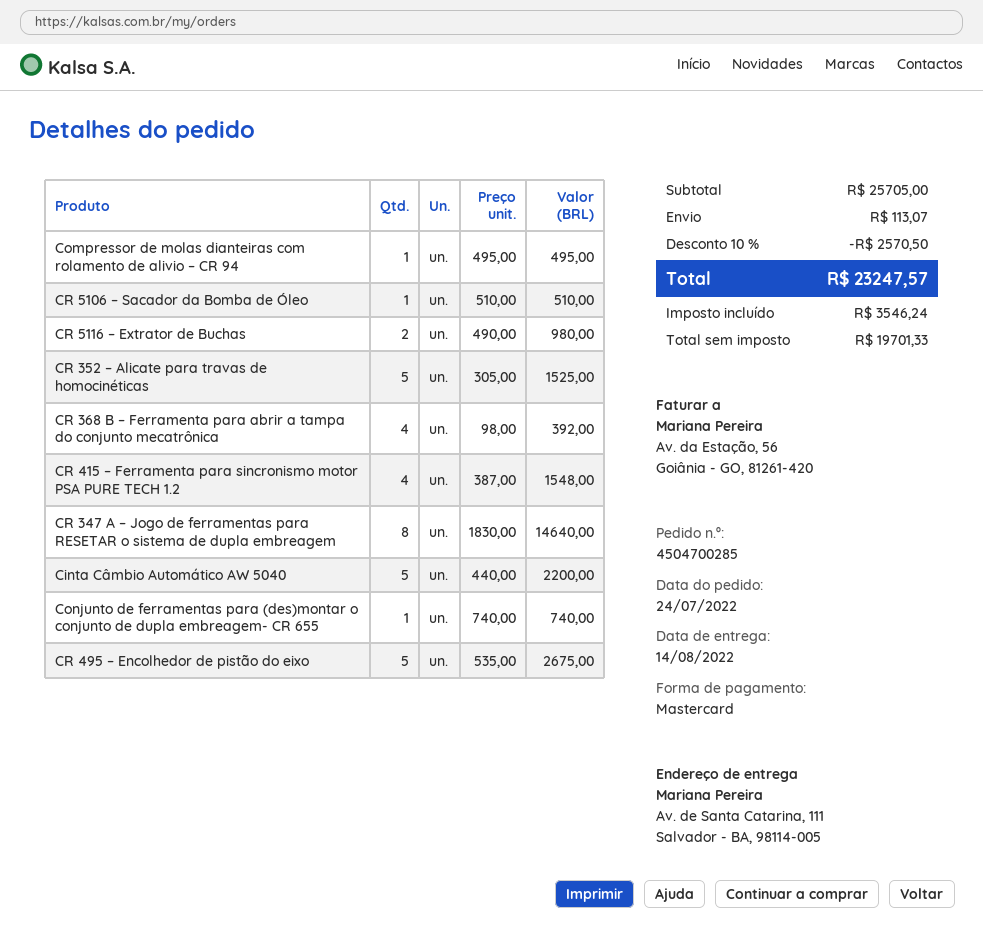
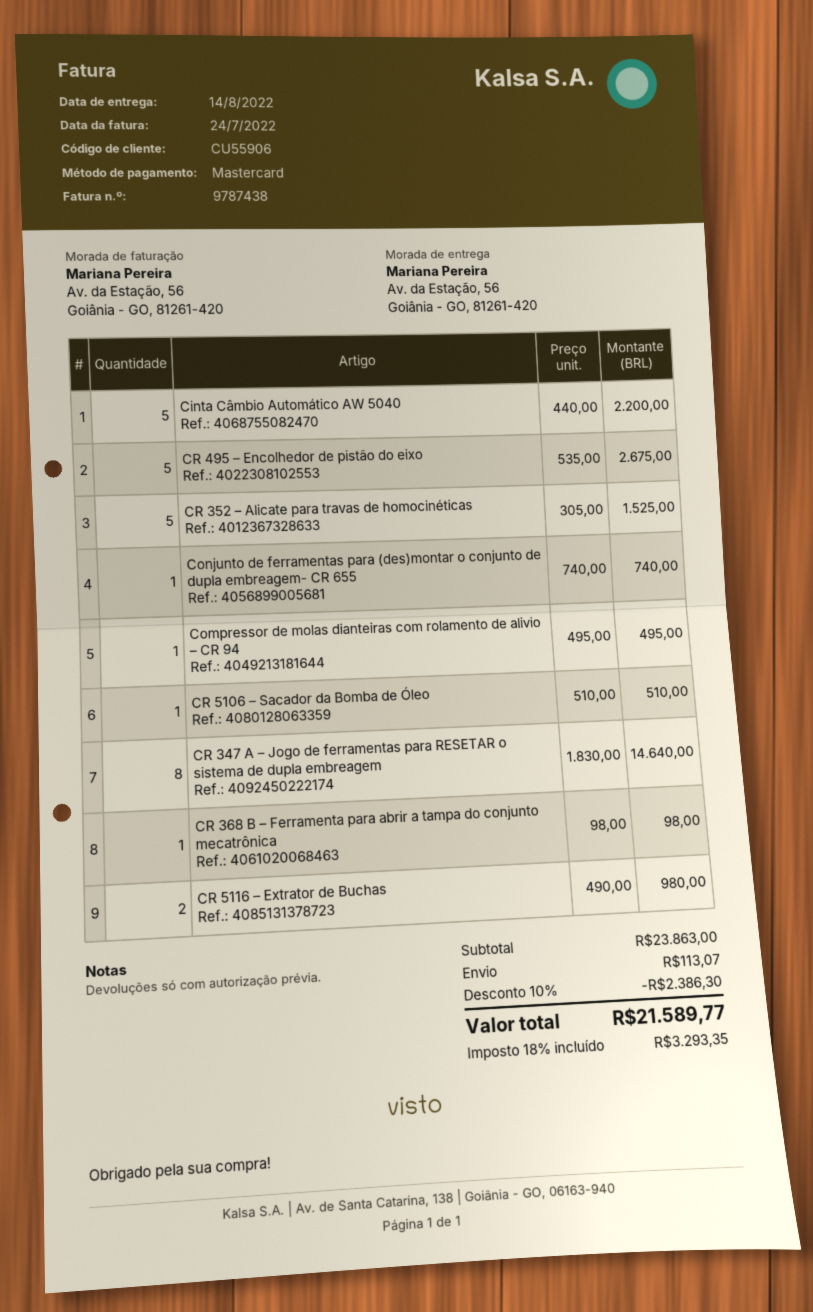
ship to: Av. de Santa Catarina, 111, Salvador - BA, 98114-005 -> Av. da Estação, 56, Goiânia - GO, 81261-420
CR 368 B – Ferramenta para abrir a tampa do conjunto mecatrônica: 4 x 98.00 = 392.00 -> 1 x 98.00 = 98.00
CR 415 – Ferramenta para sincronismo motor PSA PURE TECH 1.2: 4 x 387.00 = 1548.00 -> none
subtotal: 25705.00 -> 23863.00
discount: 10% = 2570.50 -> 10% = 2386.30
tax: 3546.24 -> 3293.35
total: 23247.57 -> 21589.77

